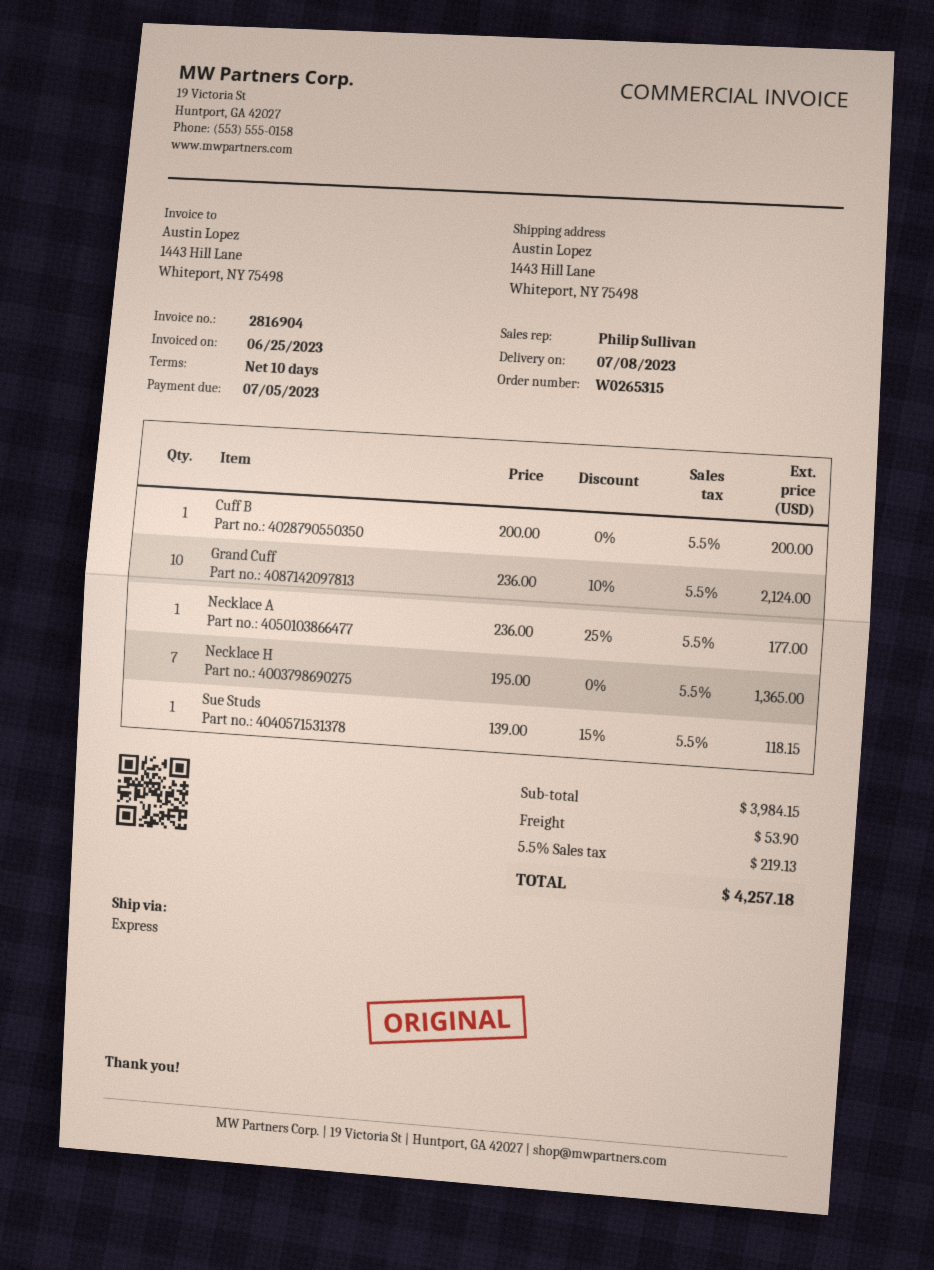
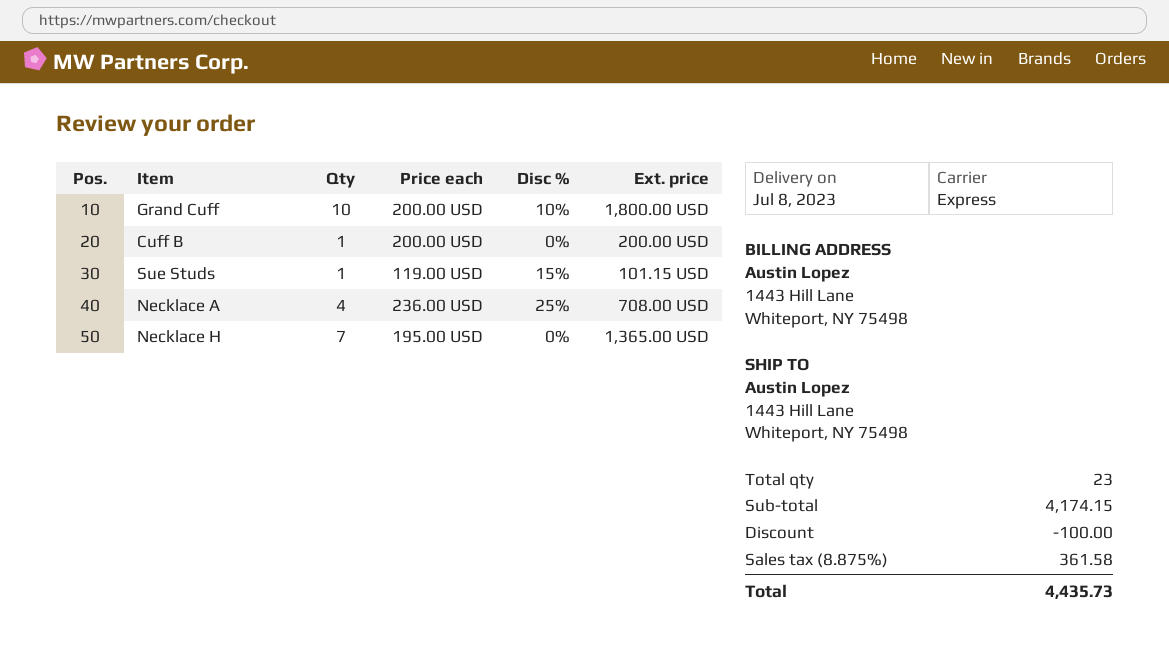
Grand Cuff: 10 x 236.00 - 10% = 2124.00 -> 10 x 200.00 - 10% = 1800.00
Necklace A: 1 x 236.00 - 25% = 177.00 -> 4 x 236.00 - 25% = 708.00
Sue Studs: 1 x 139.00 - 15% = 118.15 -> 1 x 119.00 - 15% = 101.15
subtotal: 3984.15 -> 4174.15
discount: none -> 100.00
shipping: 53.90 -> none
tax: 5.5% = 219.13 -> 8.875% = 361.58
total: 4257.18 -> 4435.73

